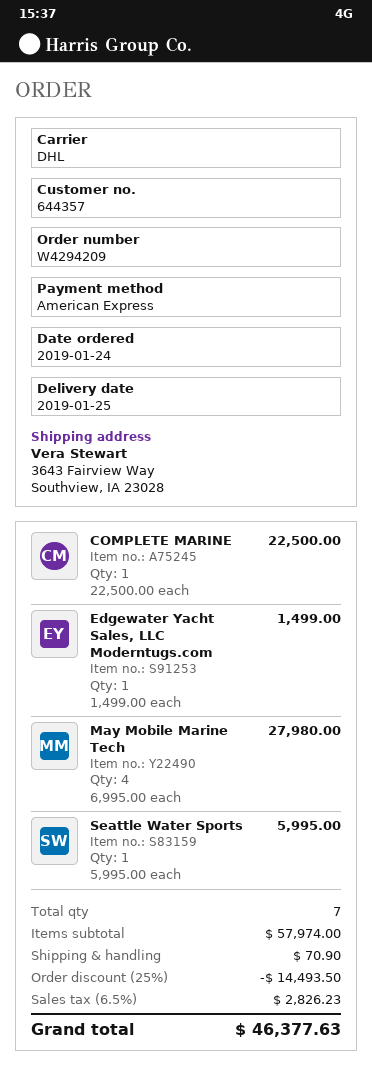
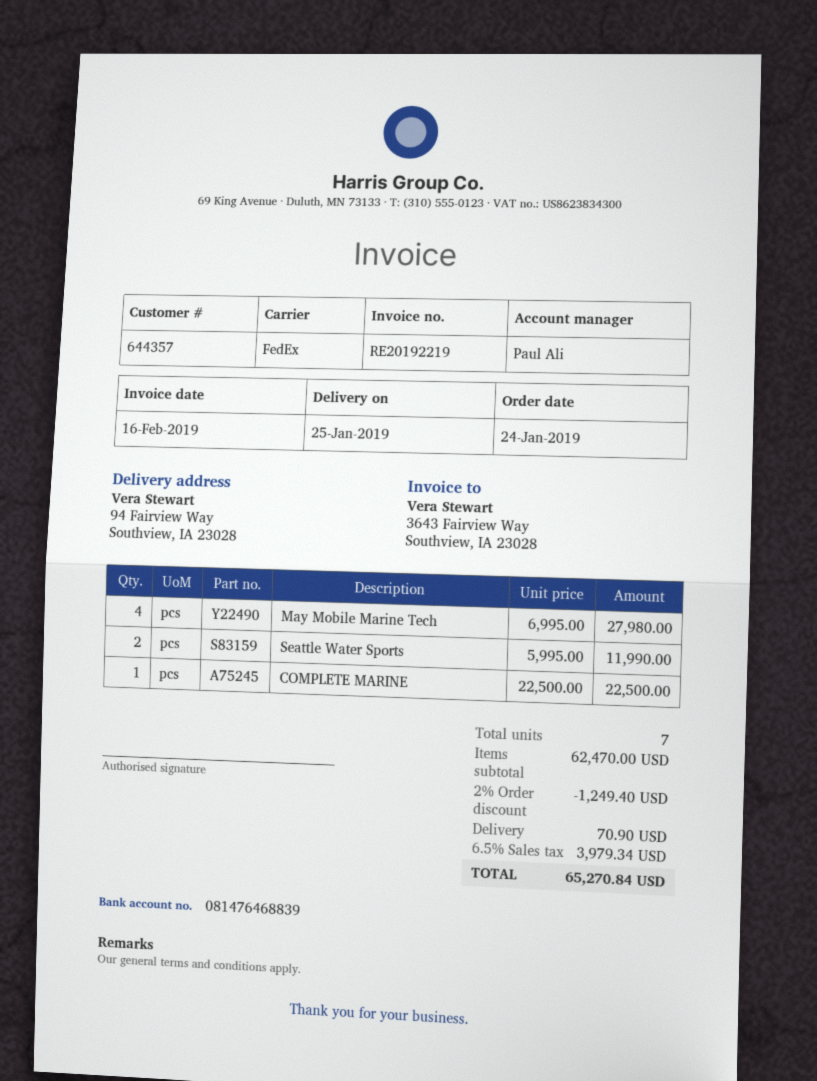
shipping method: DHL -> FedEx
ship to: 3643 Fairview Way, Southview, IA 23028 -> 94 Fairview Way, Southview, IA 23028
Edgewater Yacht Sales, LLC Moderntugs.com: 1 x 1499.00 = 1499.00 -> none
Seattle Water Sports: 1 x 5995.00 = 5995.00 -> 2 x 5995.00 = 11990.00
subtotal: 57974.00 -> 62470.00
discount: 25% = 14493.50 -> 2% = 1249.40
tax: 6.5% = 2826.23 -> 6.5% = 3979.34
total: 46377.63 -> 65270.84

